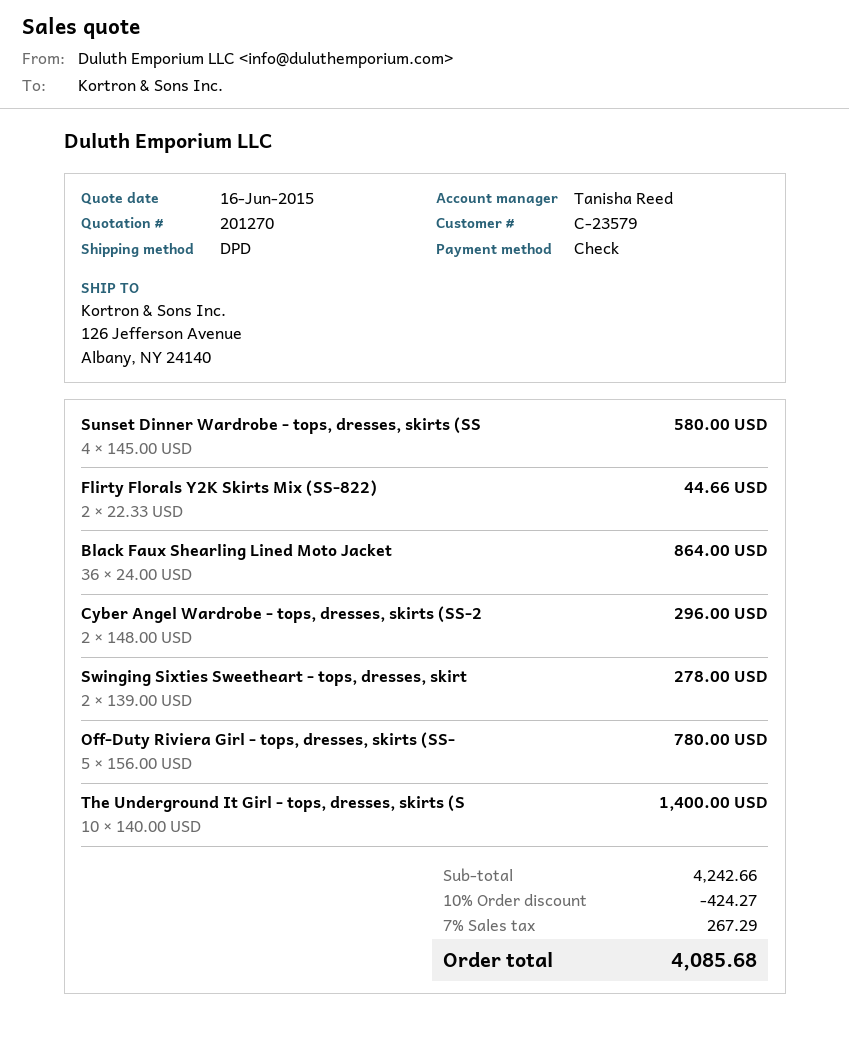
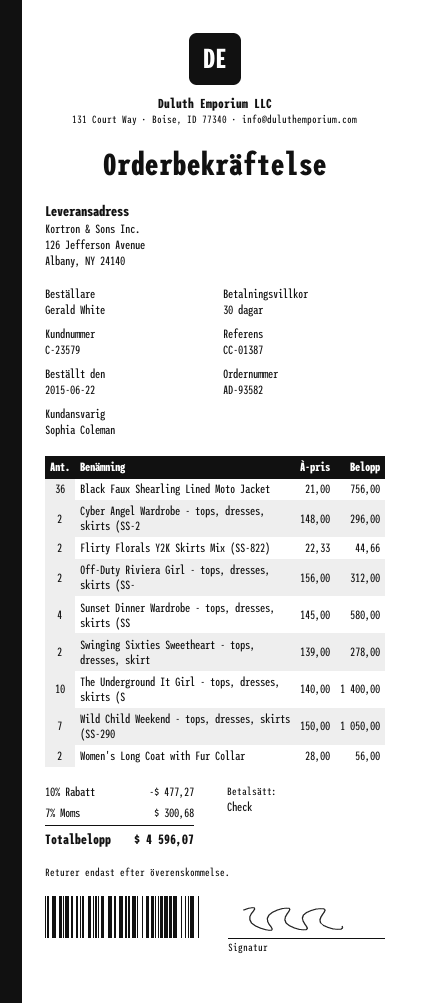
sales rep: Tanisha Reed -> Sophia Coleman
Black Faux Shearling Lined Moto Jacket: 36 x 24.00 = 864.00 -> 36 x 21.00 = 756.00
Off-Duty Riviera Girl - tops, dresses, skirts (SS-: 5 x 156.00 = 780.00 -> 2 x 156.00 = 312.00
Wild Child Weekend - tops, dresses, skirts (SS-290: none -> 7 x 150.00 = 1050.00
Women's Long Coat with Fur Collar: none -> 2 x 28.00 = 56.00
discount: 10% = 424.27 -> 10% = 477.27
tax: 7% = 267.29 -> 7% = 300.68
total: 4085.68 -> 4596.07

